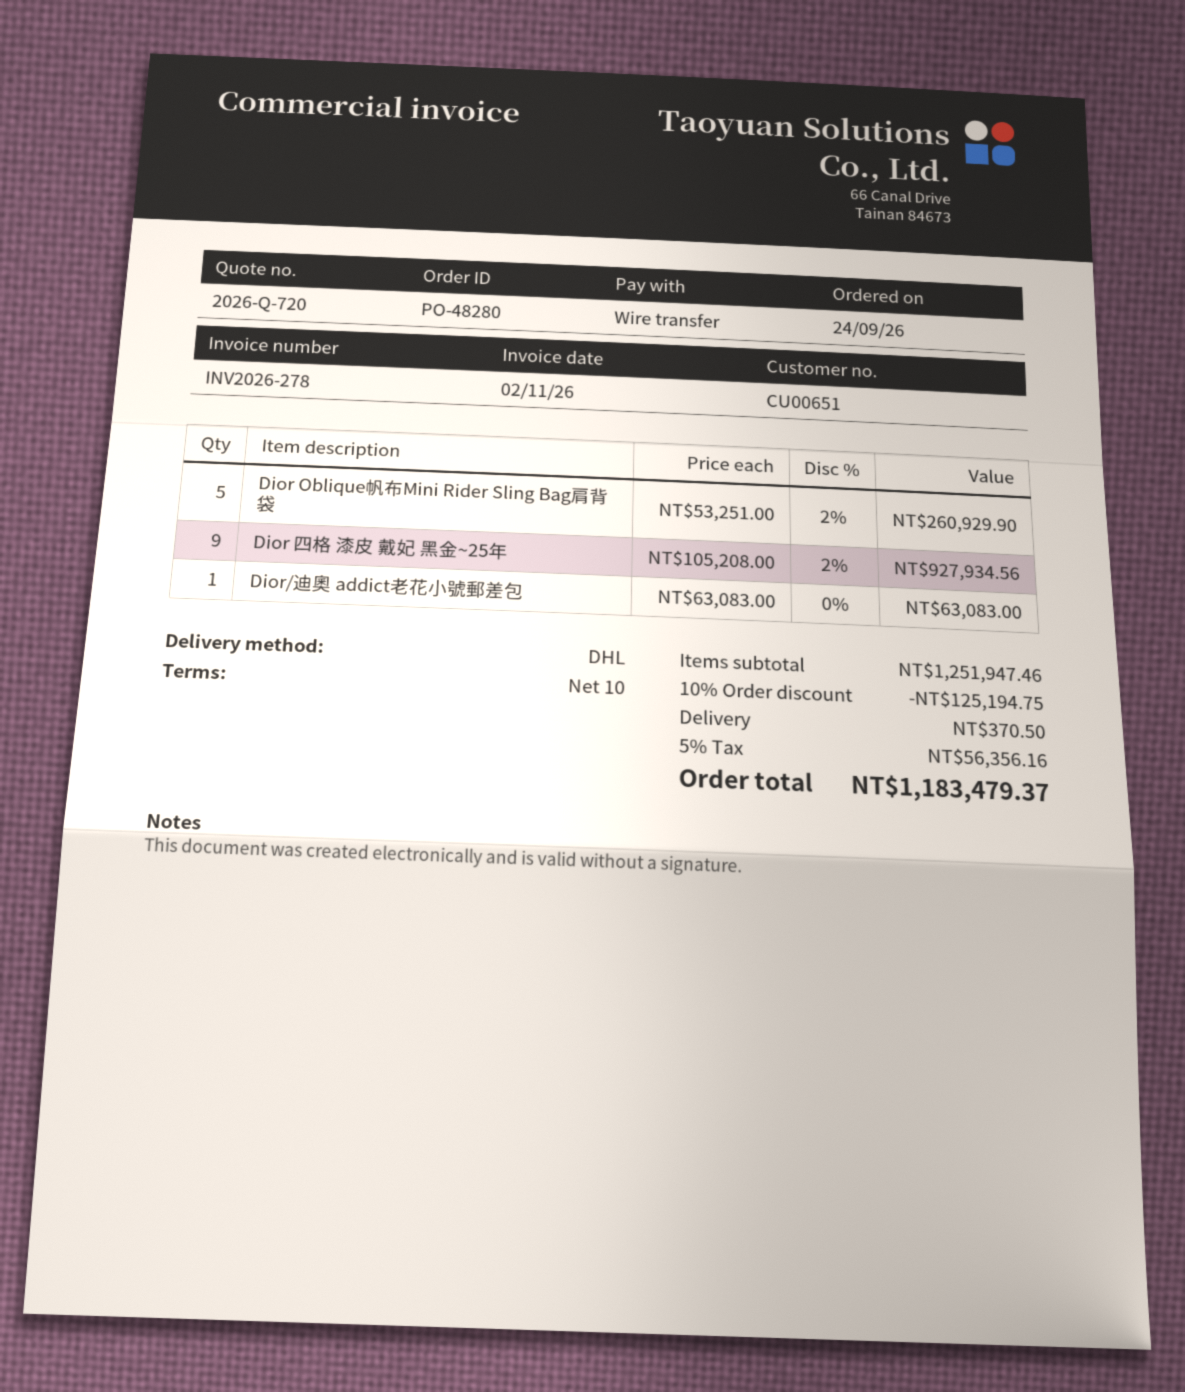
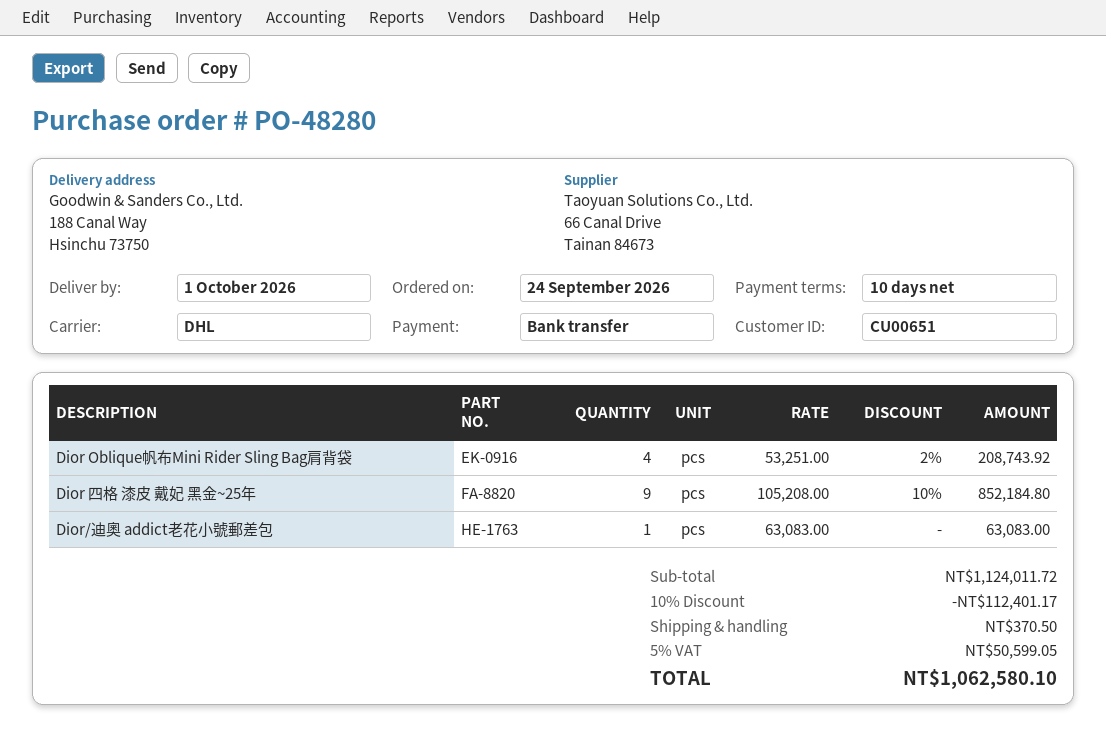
Dior Oblique帆布Mini Rider Sling Bag肩背袋: 5 x 53251.00 - 2% = 260929.90 -> 4 x 53251.00 - 2% = 208743.92
Dior 四格 漆皮 戴妃 黑金~25年: 9 x 105208.00 - 2% = 927934.56 -> 9 x 105208.00 - 10% = 852184.80
subtotal: 1251947.46 -> 1124011.72
discount: 10% = 125194.75 -> 10% = 112401.17
tax: 5% = 56356.16 -> 5% = 50599.05
total: 1183479.37 -> 1062580.10

